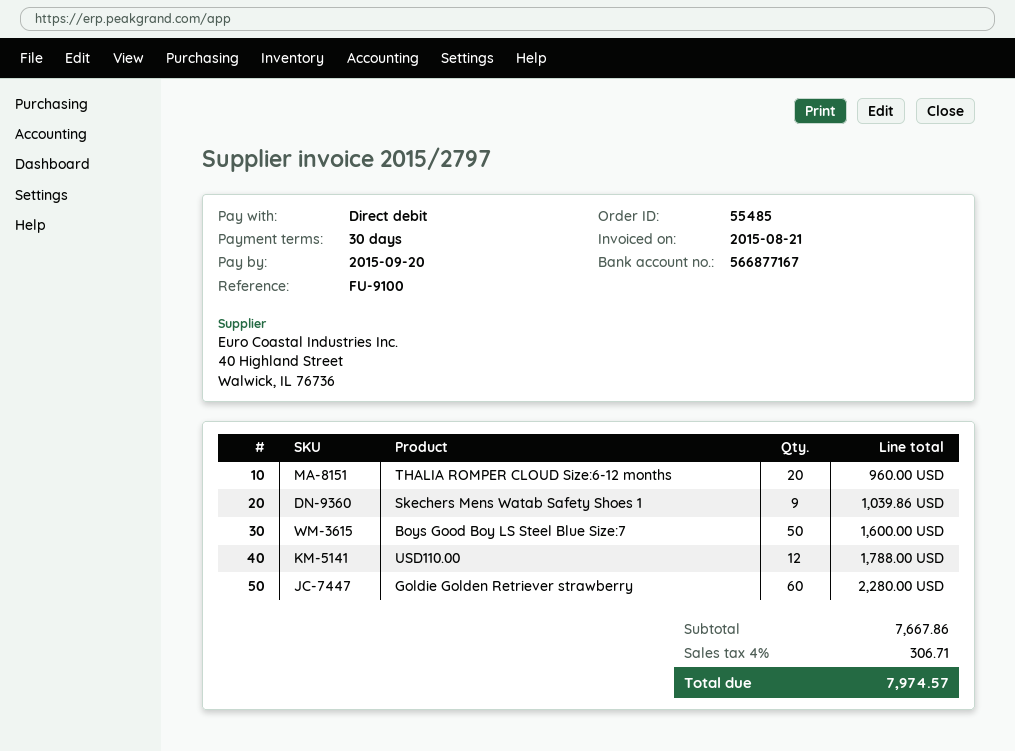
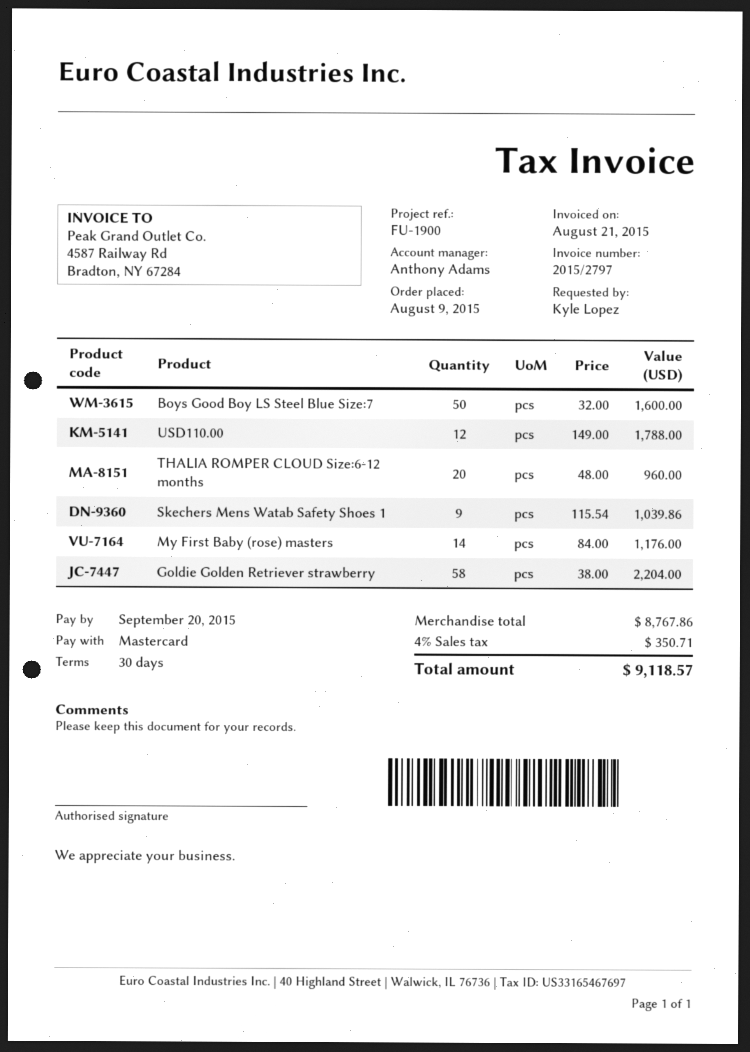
reference: FU-9100 -> FU-1900
payment method: direct debit -> Mastercard
Goldie Golden Retriever strawberry: 60 for 2280.00 -> 58 for 2204.00
My First Baby (rose) masters: none -> 14 for 1176.00
subtotal: 7667.86 -> 8767.86
tax: 4% = 306.71 -> 4% = 350.71
total: 7974.57 -> 9118.57

